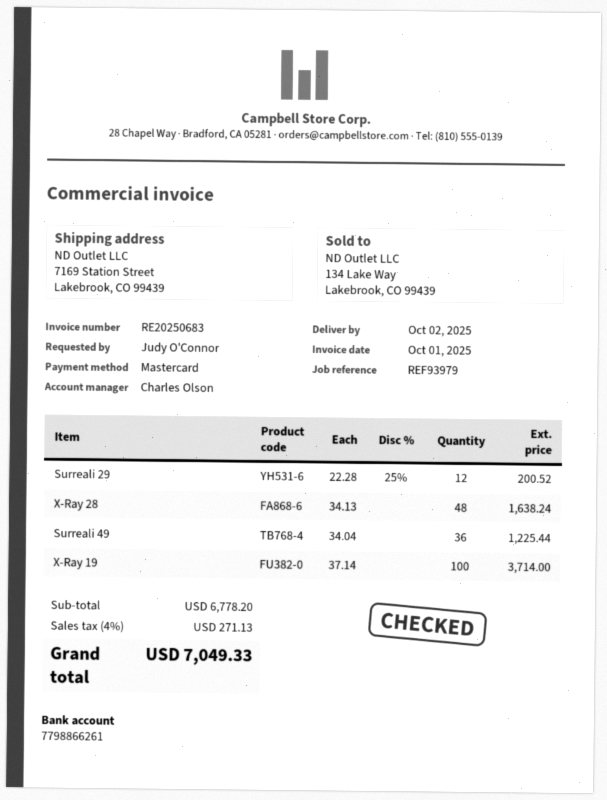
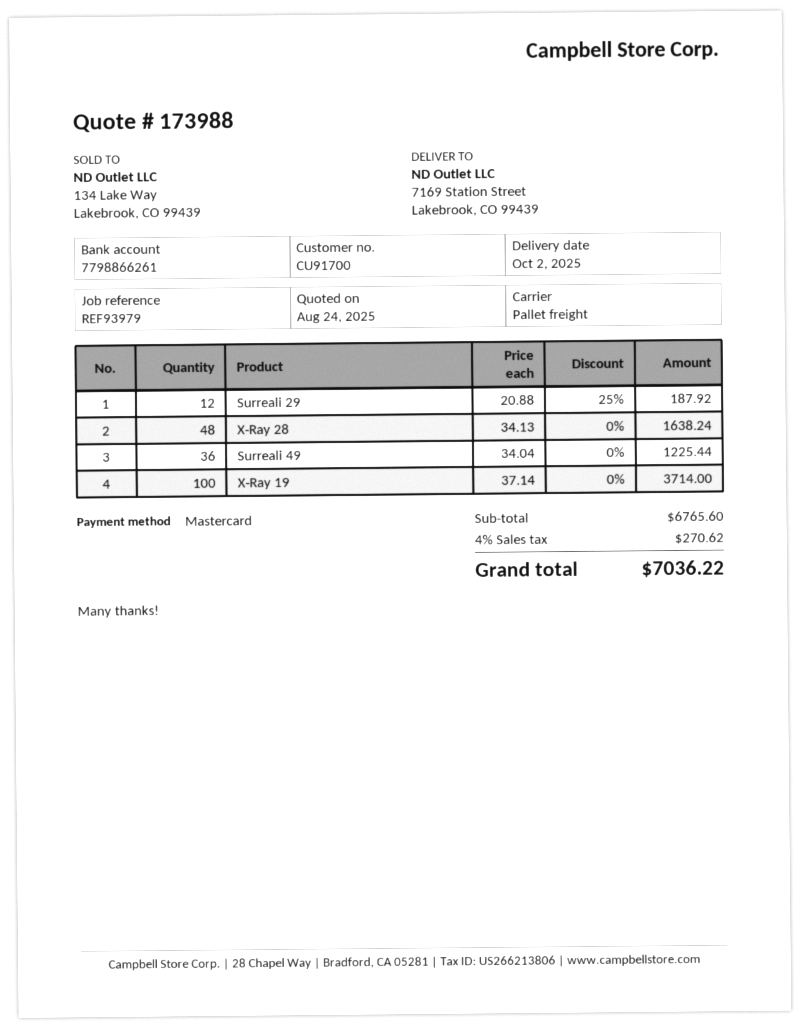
Surreali 29: 12 x 22.28 - 25% = 200.52 -> 12 x 20.88 - 25% = 187.92
subtotal: 6778.20 -> 6765.60
tax: 4% = 271.13 -> 4% = 270.62
total: 7049.33 -> 7036.22

